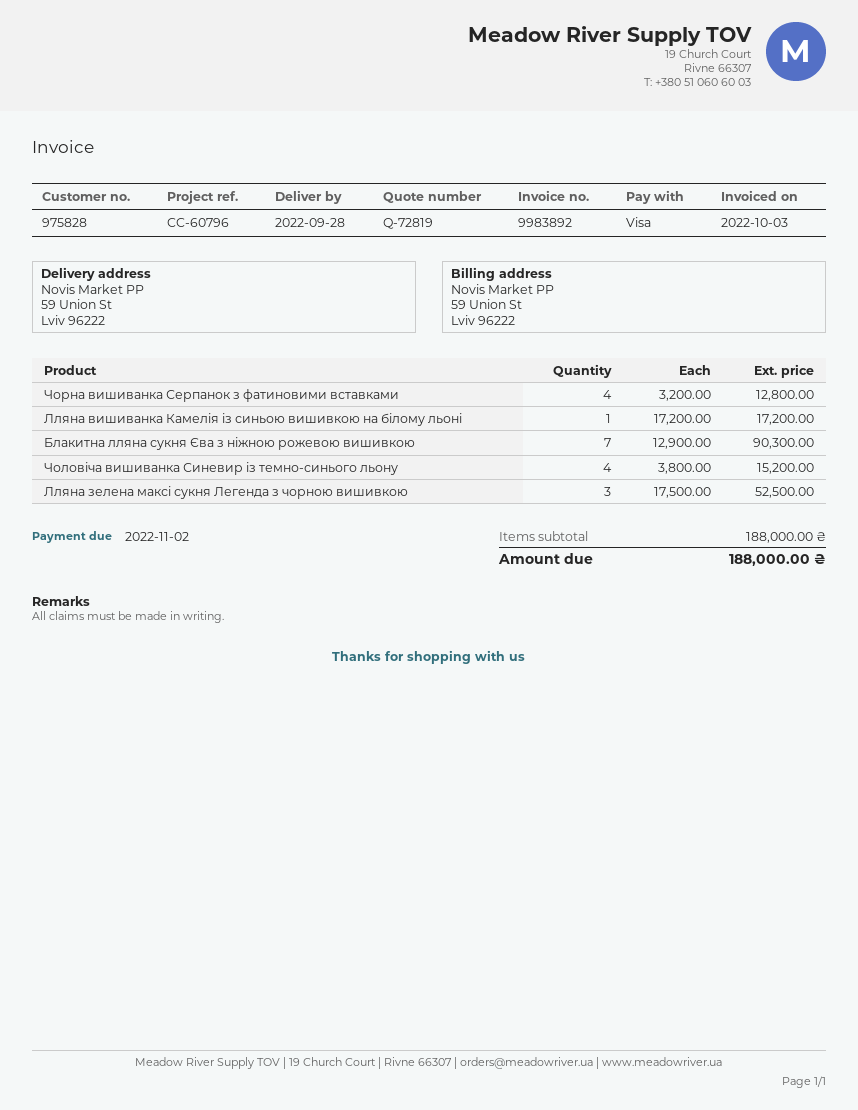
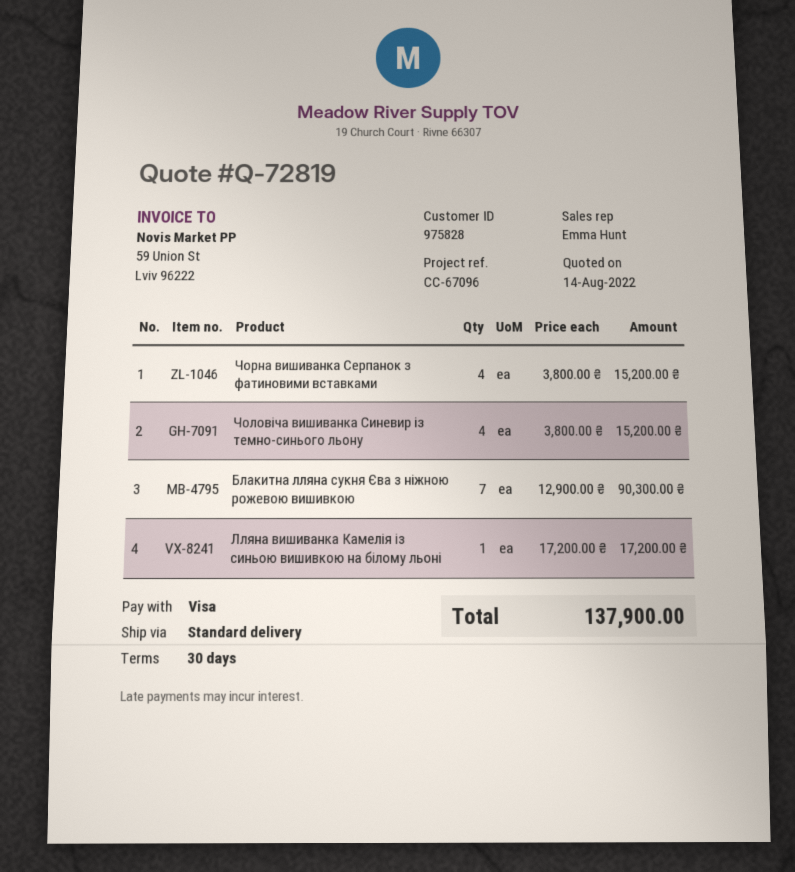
reference: CC-60796 -> CC-67096
Чорна вишиванка Серпанок з фатиновими вставками: 4 x 3200.00 = 12800.00 -> 4 x 3800.00 = 15200.00
Лляна зелена максі сукня Легенда з чорною вишивкою: 3 x 17500.00 = 52500.00 -> none
total: 188000.00 -> 137900.00

